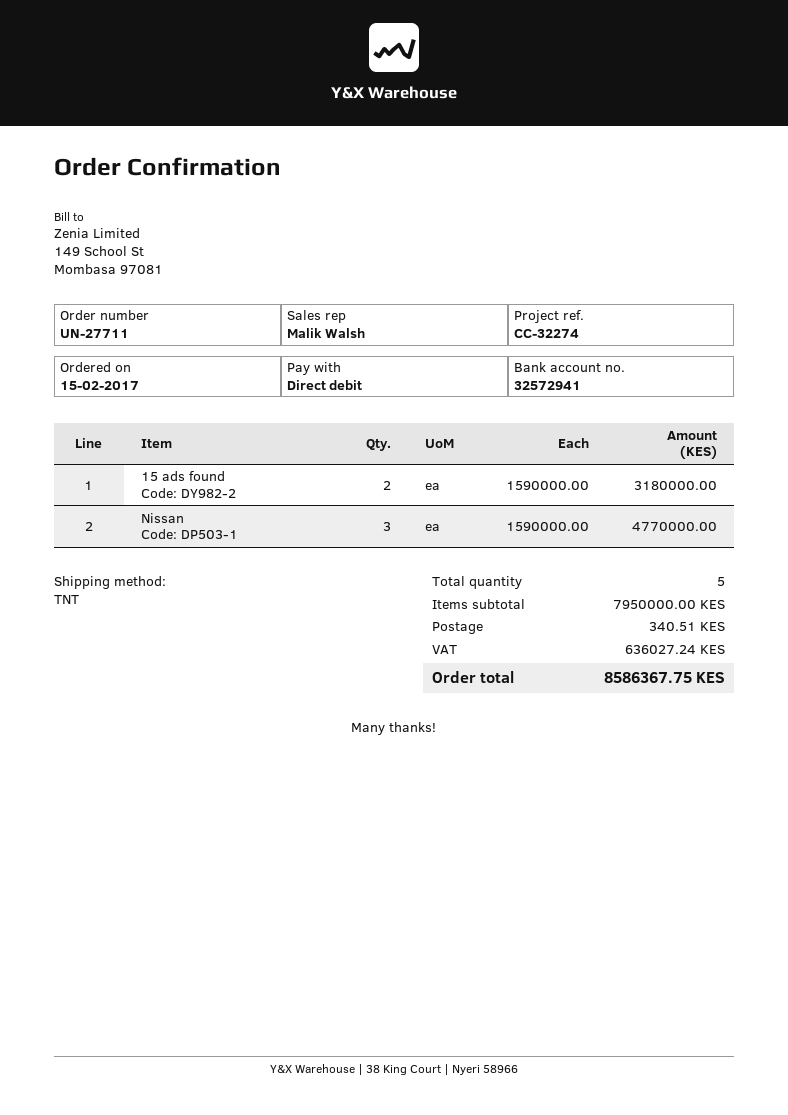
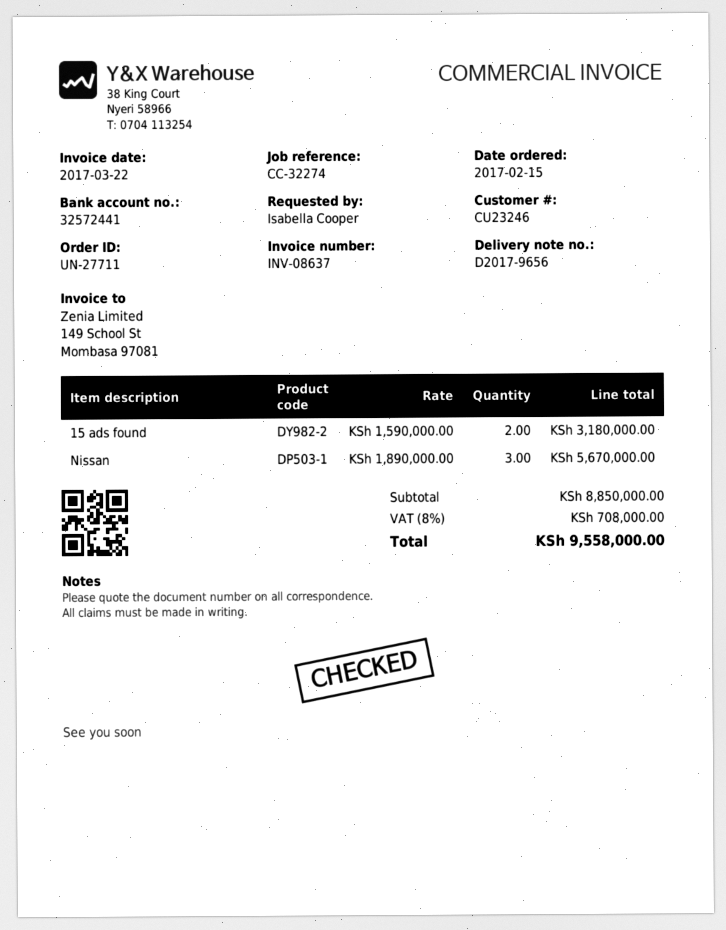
bank account: 32572941 -> 32572441
Nissan: 3 x 1590000.00 = 4770000.00 -> 3 x 1890000.00 = 5670000.00
subtotal: 7950000.00 -> 8850000.00
shipping: 340.51 -> none
tax: 636027.24 -> 708000.00
total: 8586367.75 -> 9558000.00

